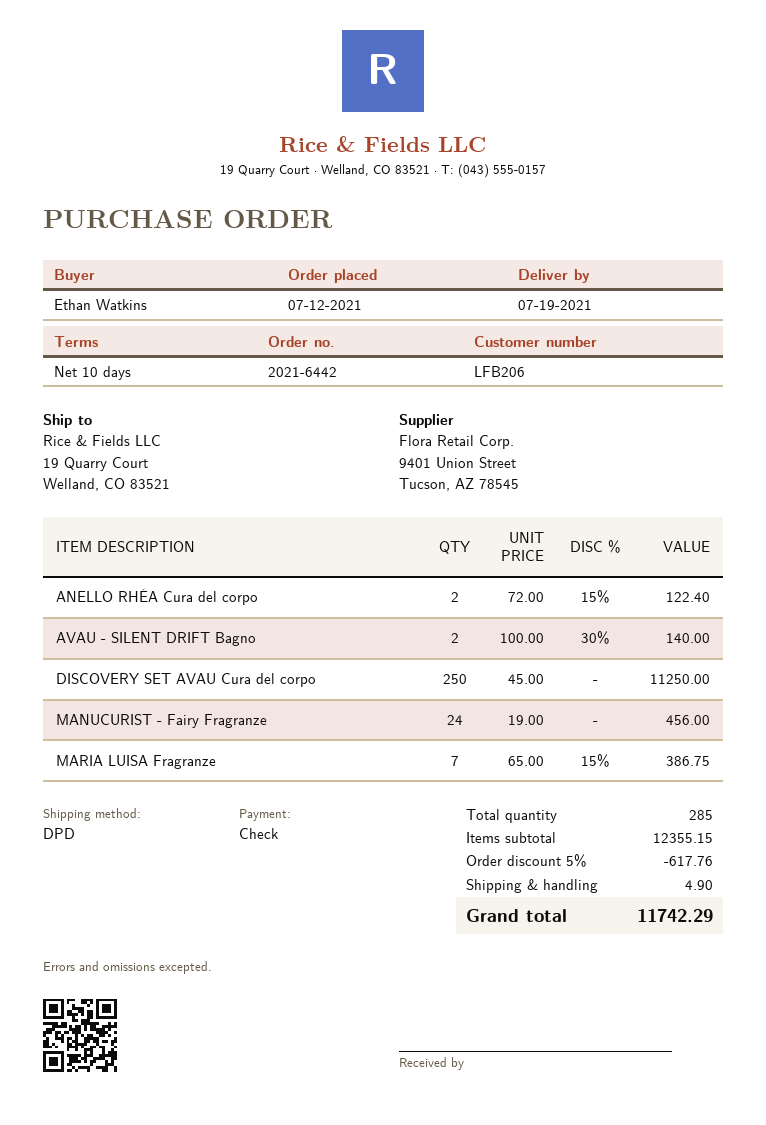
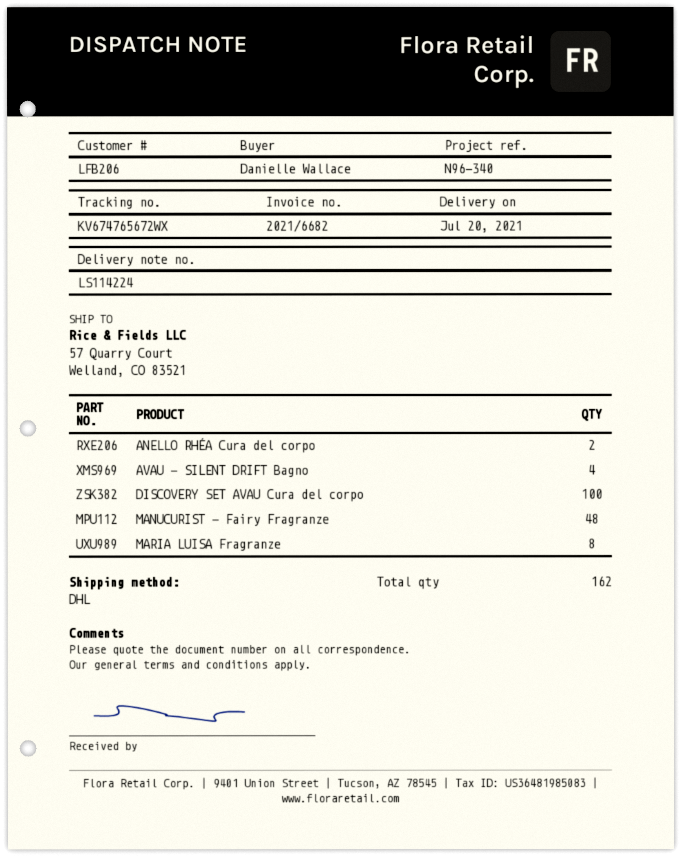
delivery date: 2021-07-19 -> 2021-07-20
ordered by: Ethan Watkins -> Danielle Wallace
shipping method: DPD -> DHL
ship to: 19 Quarry Court, Welland, CO 83521 -> 57 Quarry Court, Welland, CO 83521
AVAU - SILENT DRIFT Bagno: 2 -> 4
DISCOVERY SET AVAU Cura del corpo: 250 -> 100
MANUCURIST - Fairy Fragranze: 24 -> 48
MARIA LUISA Fragranze: 7 -> 8
total quantity: 285 -> 162

